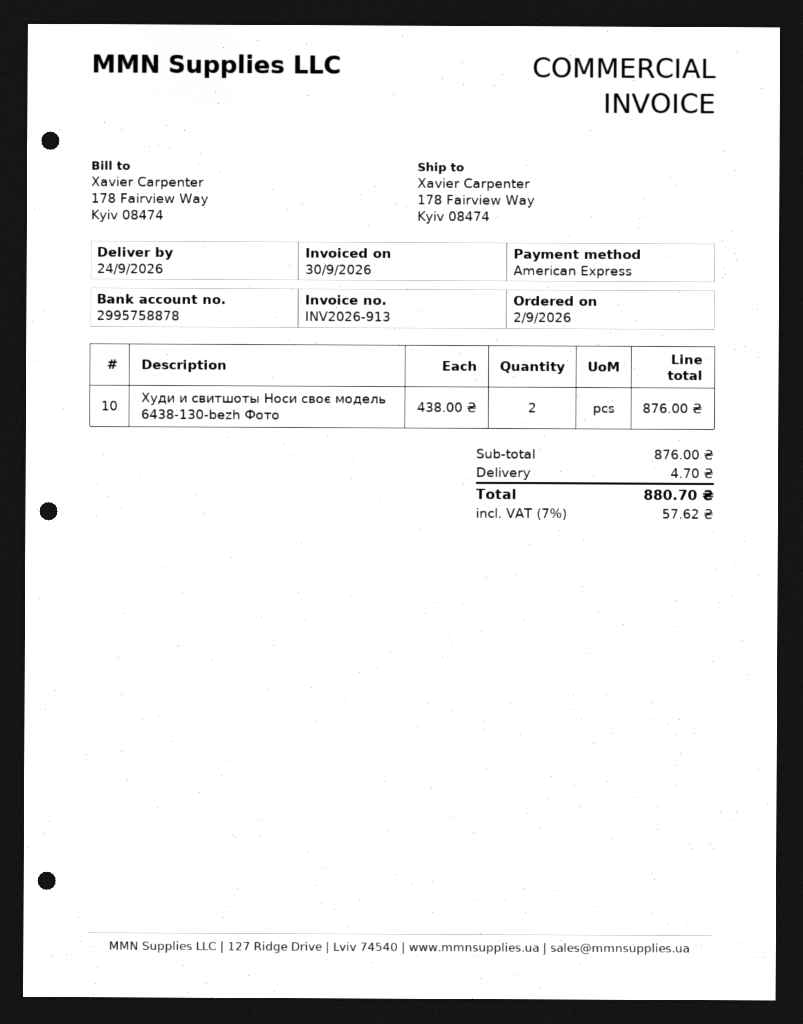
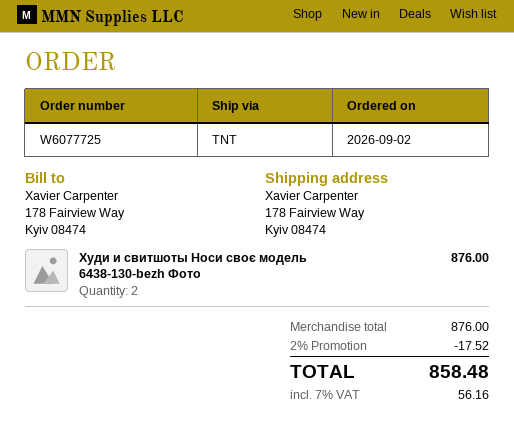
discount: none -> 2% = 17.52
shipping: 4.70 -> none
tax: 7% = 57.62 -> 7% = 56.16
total: 880.70 -> 858.48

